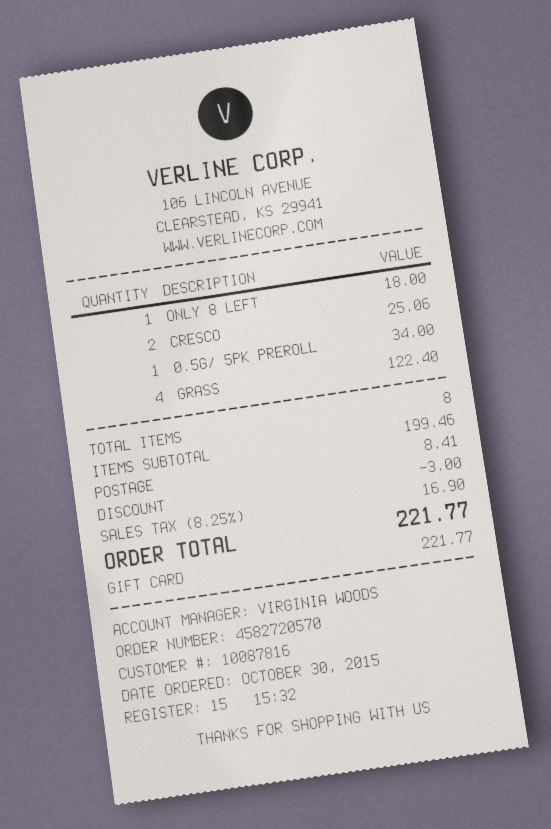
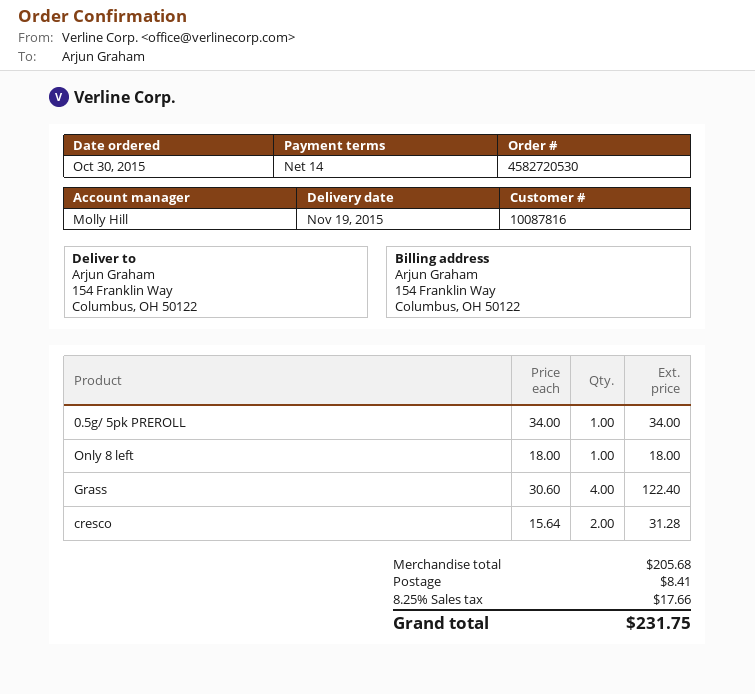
order number: 4582720570 -> 4582720530
sales rep: VIRGINIA WOODS -> Molly Hill
CRESCO: 2 for 25.06 -> 2 for 31.28
subtotal: 199.46 -> 205.68
discount: 3.00 -> none
tax: 8.25% = 16.90 -> 8.25% = 17.66
total: 221.77 -> 231.75

